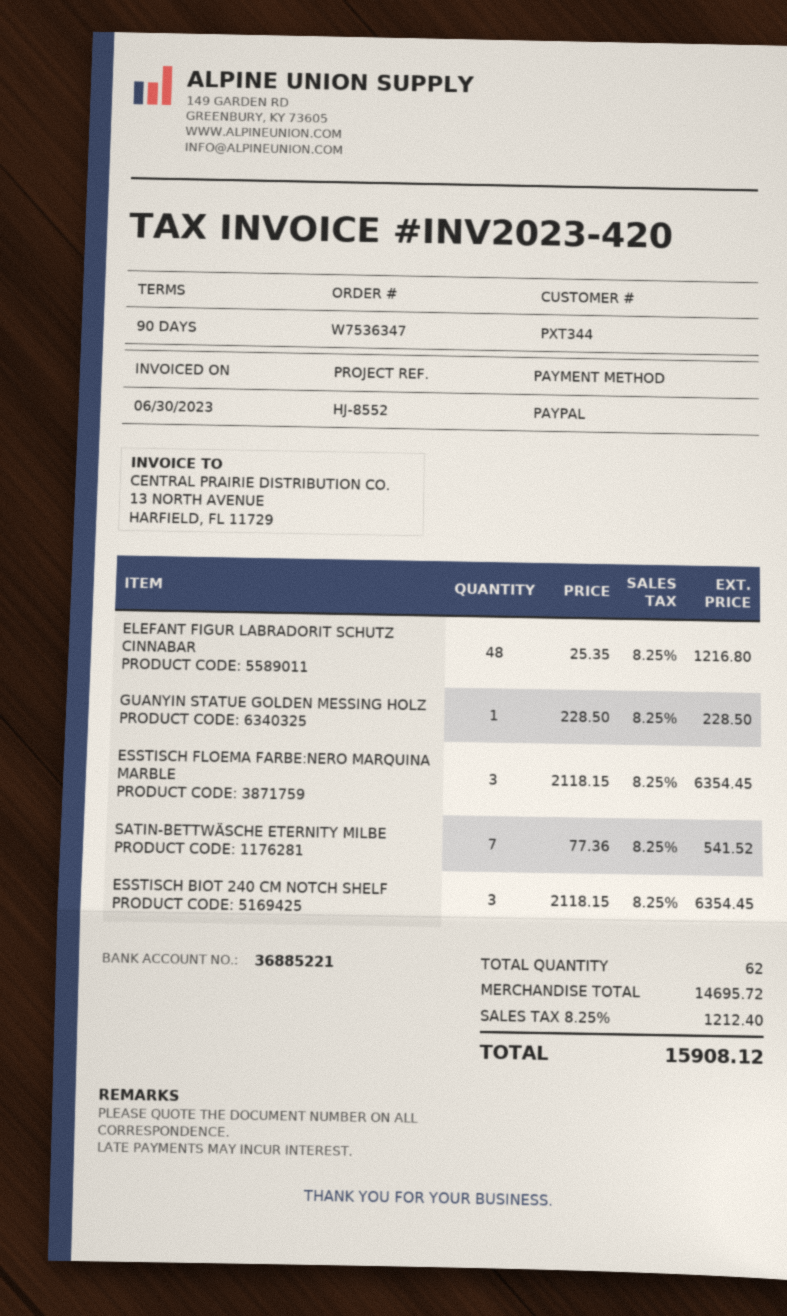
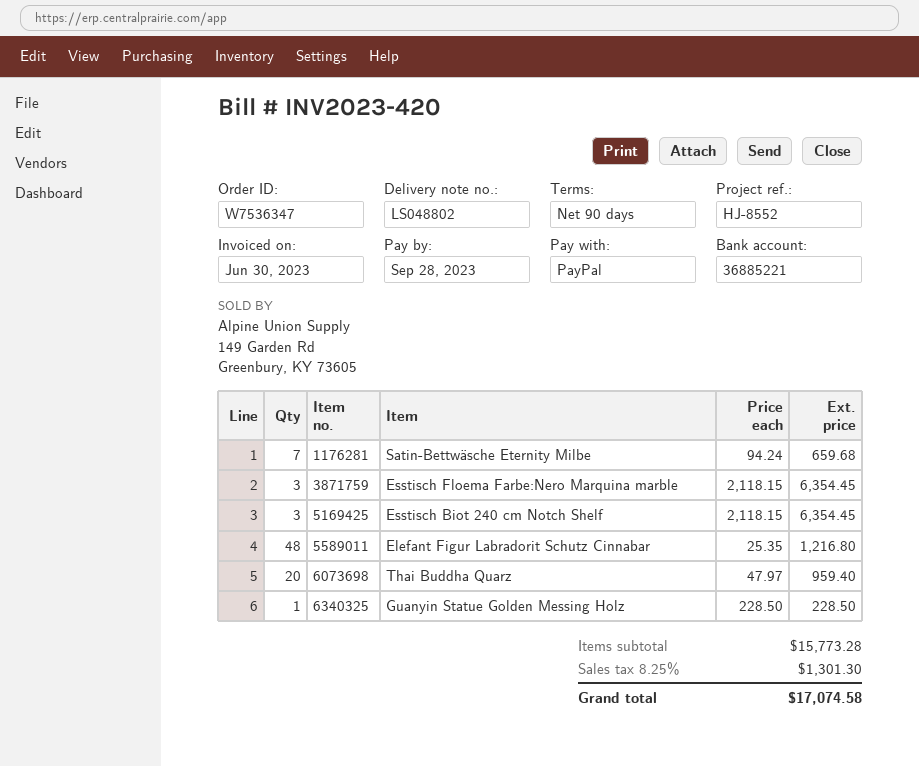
SATIN-BETTWÄSCHE ETERNITY MILBE: 7 x 77.36 = 541.52 -> 7 x 94.24 = 659.68
Thai Buddha Quarz: none -> 20 x 47.97 = 959.40
subtotal: 14695.72 -> 15773.28
tax: 8.25% = 1212.40 -> 8.25% = 1301.30
total: 15908.12 -> 17074.58

